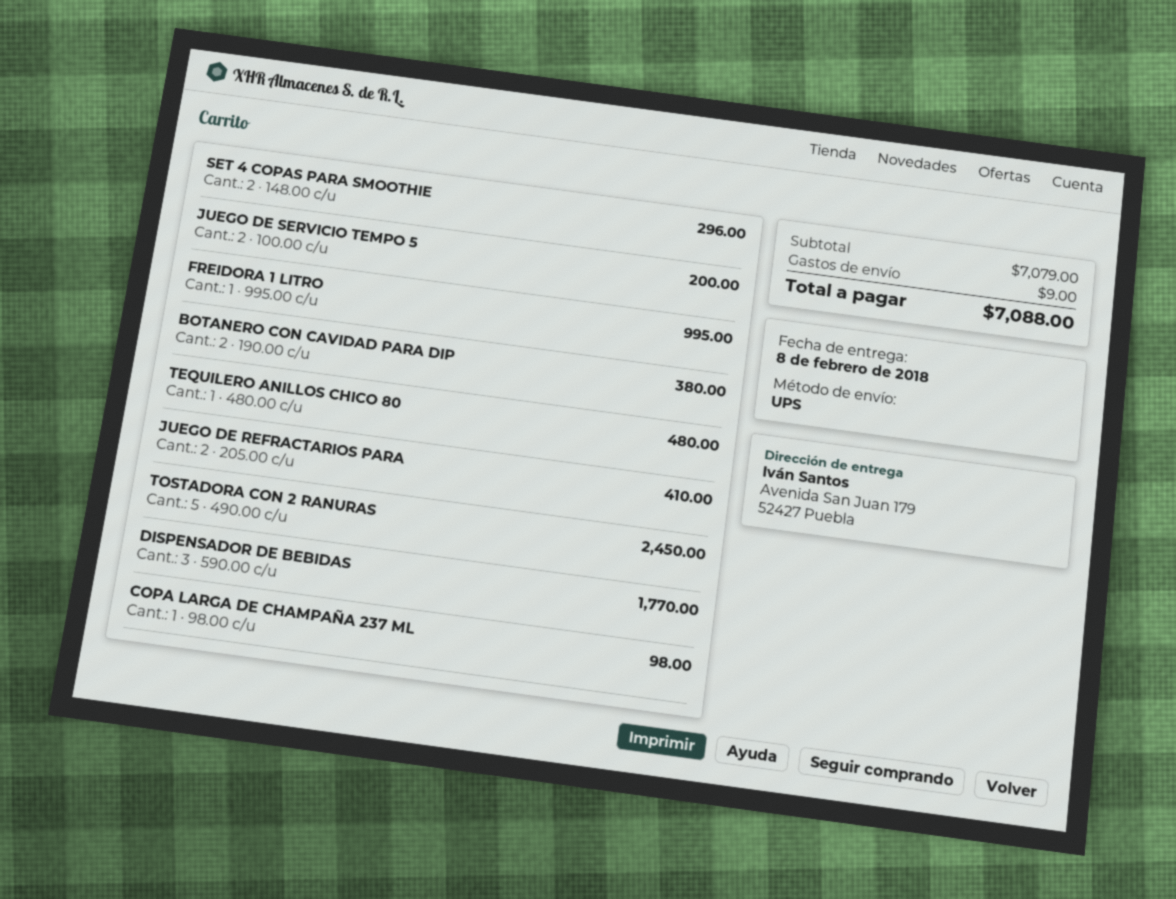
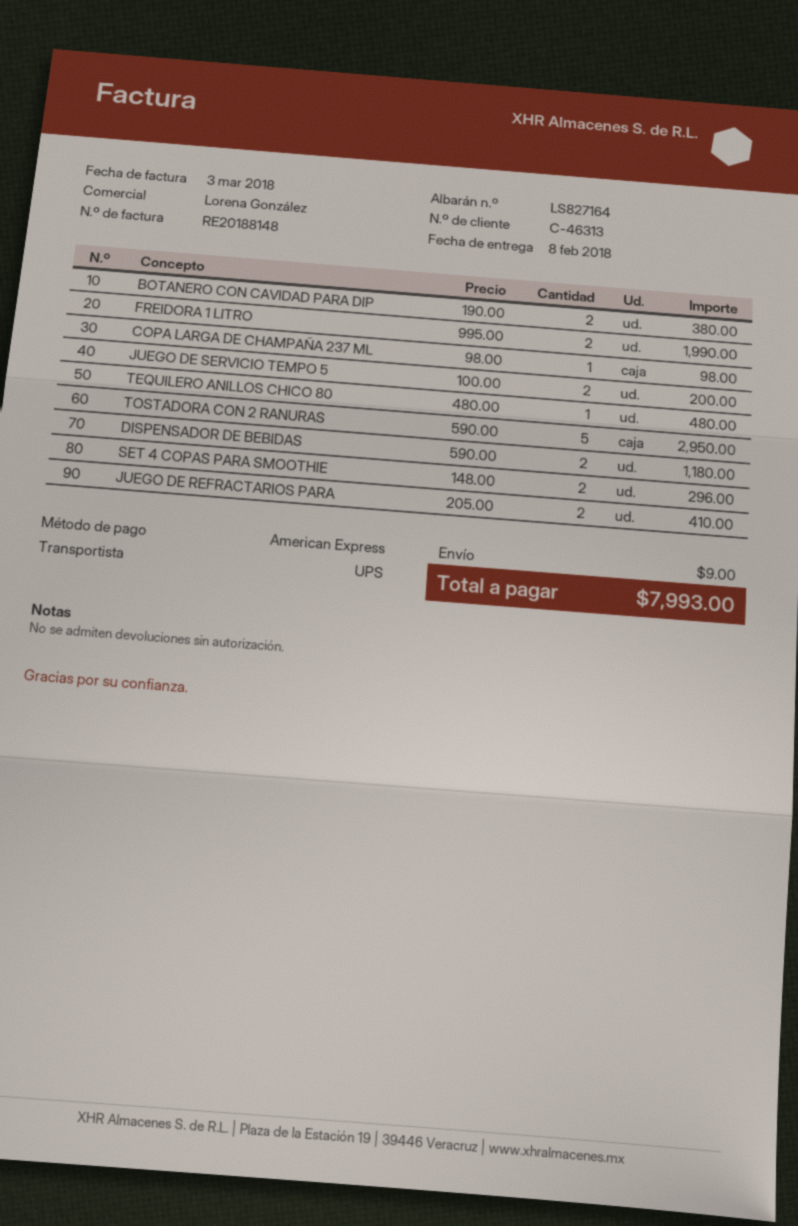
FREIDORA 1 LITRO: 1 x 995.00 = 995.00 -> 2 x 995.00 = 1990.00
TOSTADORA CON 2 RANURAS: 5 x 490.00 = 2450.00 -> 5 x 590.00 = 2950.00
DISPENSADOR DE BEBIDAS: 3 x 590.00 = 1770.00 -> 2 x 590.00 = 1180.00
total: 7088.00 -> 7993.00

